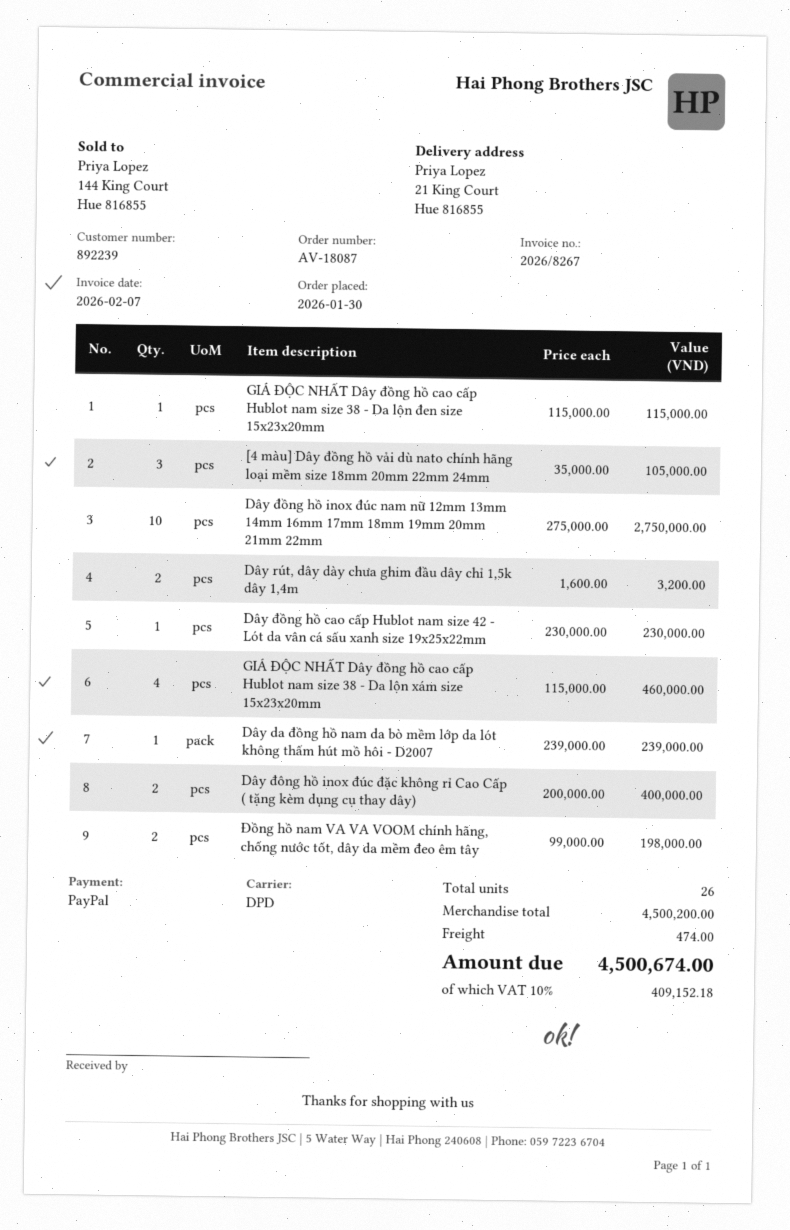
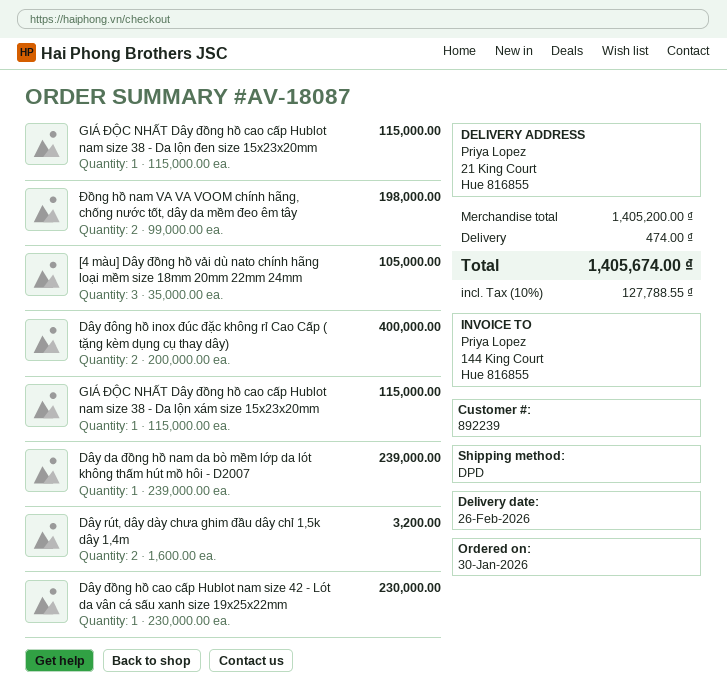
Dây đồng hồ inox đúc nam nữ 12mm 13mm 14mm 16mm 17mm 18mm 19mm 20mm 21mm 22mm: 10 x 275000.00 = 2750000.00 -> none
GIÁ ĐỘC NHẤT Dây đồng hồ cao cấp Hublot nam size 38 - Da lộn xám size 15x23x20mm: 4 x 115000.00 = 460000.00 -> 1 x 115000.00 = 115000.00
subtotal: 4500200.00 -> 1405200.00
tax: 10% = 409152.18 -> 10% = 127788.55
total: 4500674.00 -> 1405674.00

